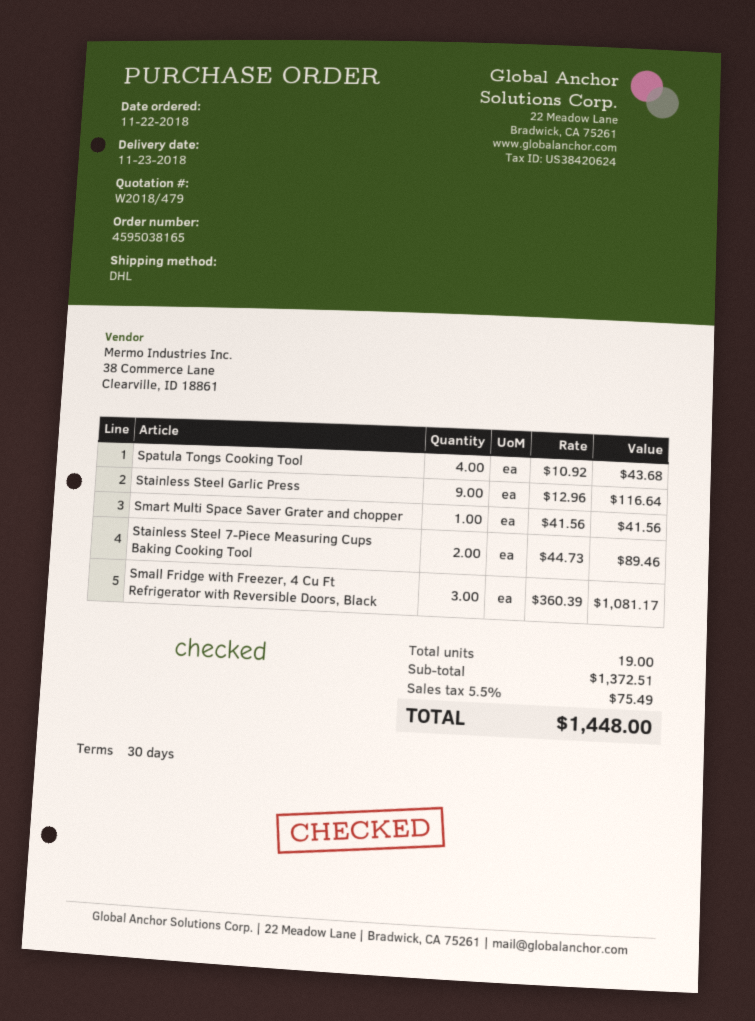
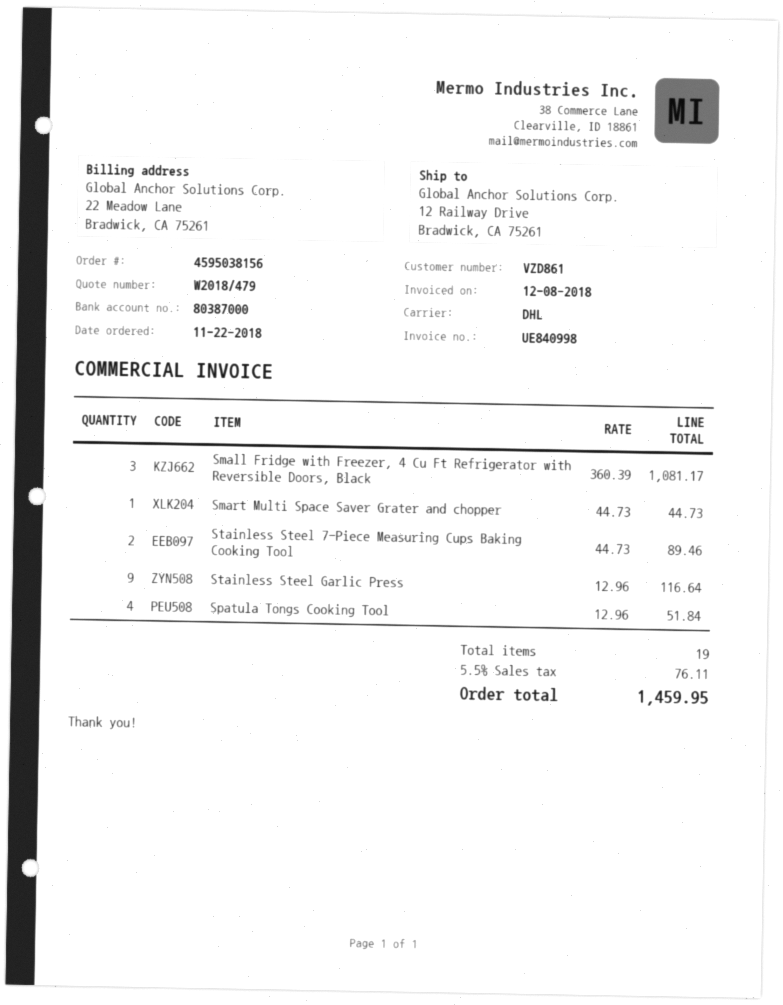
order number: 4595038165 -> 4595038156
Spatula Tongs Cooking Tool: 4 x 10.92 = 43.68 -> 4 x 12.96 = 51.84
Smart Multi Space Saver Grater and chopper: 1 x 41.56 = 41.56 -> 1 x 44.73 = 44.73
tax: 5.5% = 75.49 -> 5.5% = 76.11
total: 1448.00 -> 1459.95

